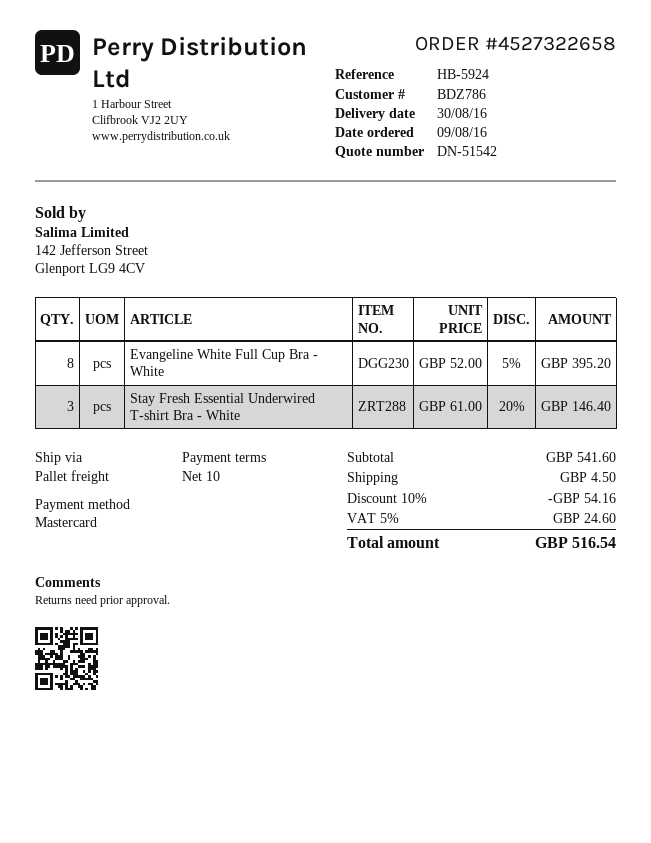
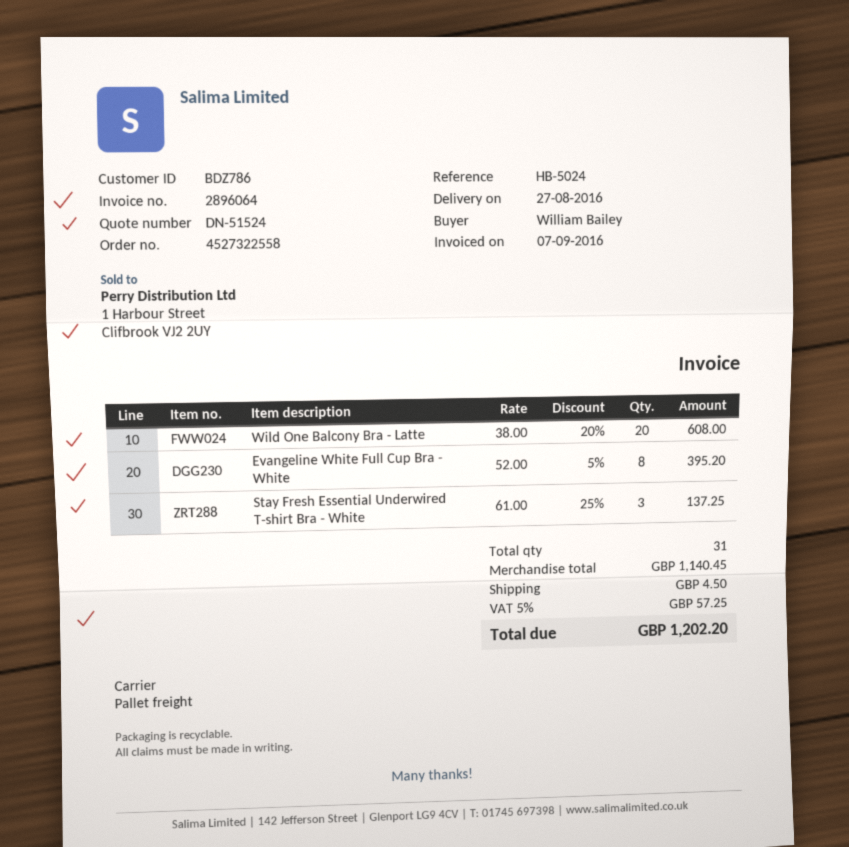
quote number: DN-51542 -> DN-51524
order number: 4527322658 -> 4527322558
delivery date: 2016-08-30 -> 2016-08-27
reference: HB-5924 -> HB-5024
Stay Fresh Essential Underwired T-shirt Bra - White: 3 x 61.00 - 20% = 146.40 -> 3 x 61.00 - 25% = 137.25
Wild One Balcony Bra - Latte: none -> 20 x 38.00 - 20% = 608.00
subtotal: 541.60 -> 1140.45
discount: 10% = 54.16 -> none
tax: 5% = 24.60 -> 5% = 57.25
total: 516.54 -> 1202.20

